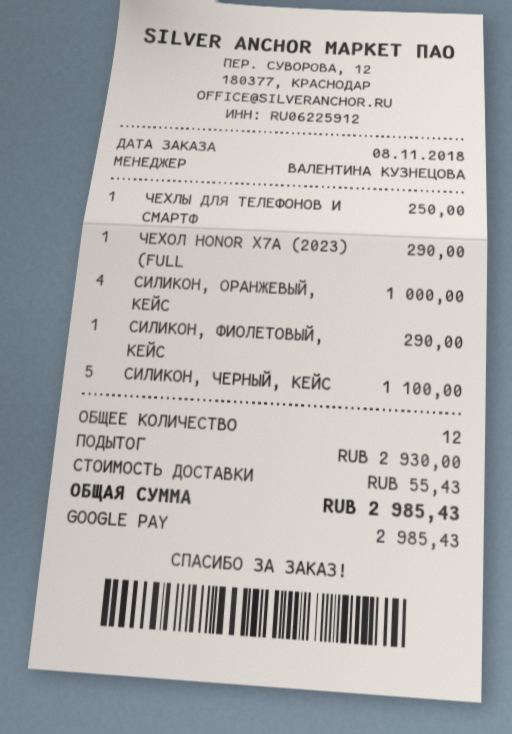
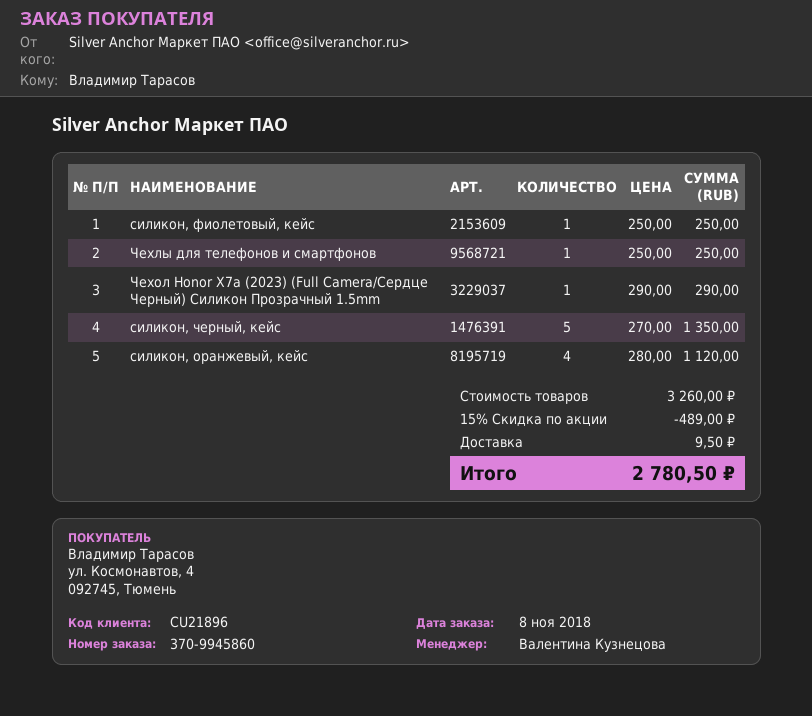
СИЛИКОН, ОРАНЖЕВЫЙ, КЕЙС: 4 for 1000.00 -> 4 for 1120.00
СИЛИКОН, ФИОЛЕТОВЫЙ, КЕЙС: 1 for 290.00 -> 1 for 250.00
СИЛИКОН, ЧЕРНЫЙ, КЕЙС: 5 for 1100.00 -> 5 for 1350.00
subtotal: 2930.00 -> 3260.00
discount: none -> 15% = 489.00
shipping: 55.43 -> 9.50
total: 2985.43 -> 2780.50

